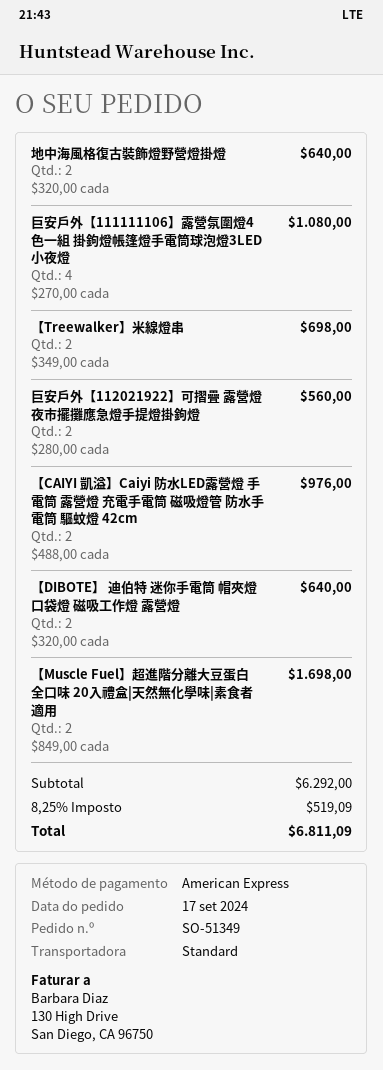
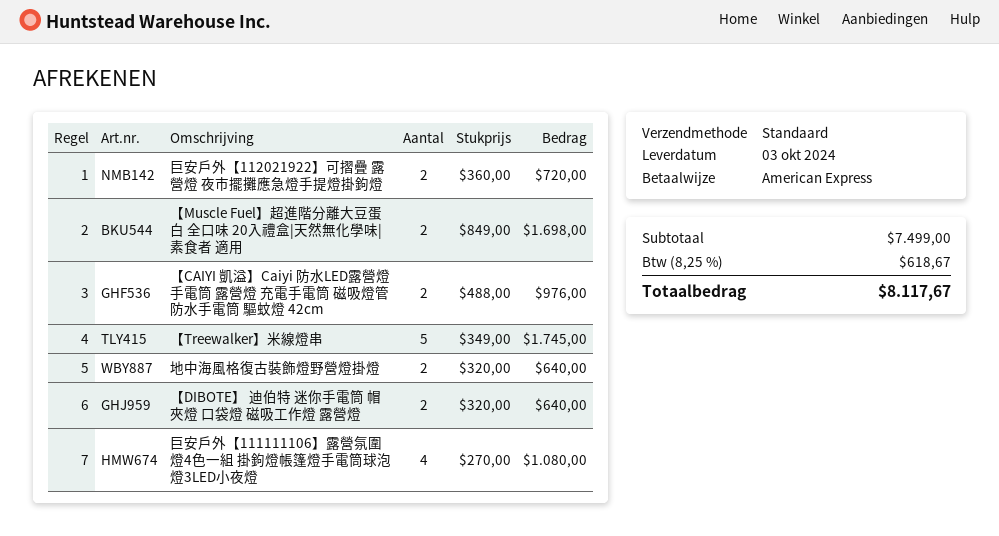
【Treewalker】米線燈串: 2 x 349.00 = 698.00 -> 5 x 349.00 = 1745.00
巨安戶外【112021922】可摺疊 露營燈 夜市擺攤應急燈手提燈掛鉤燈: 2 x 280.00 = 560.00 -> 2 x 360.00 = 720.00
subtotal: 6292.00 -> 7499.00
tax: 8.25% = 519.09 -> 8.25% = 618.67
total: 6811.09 -> 8117.67

